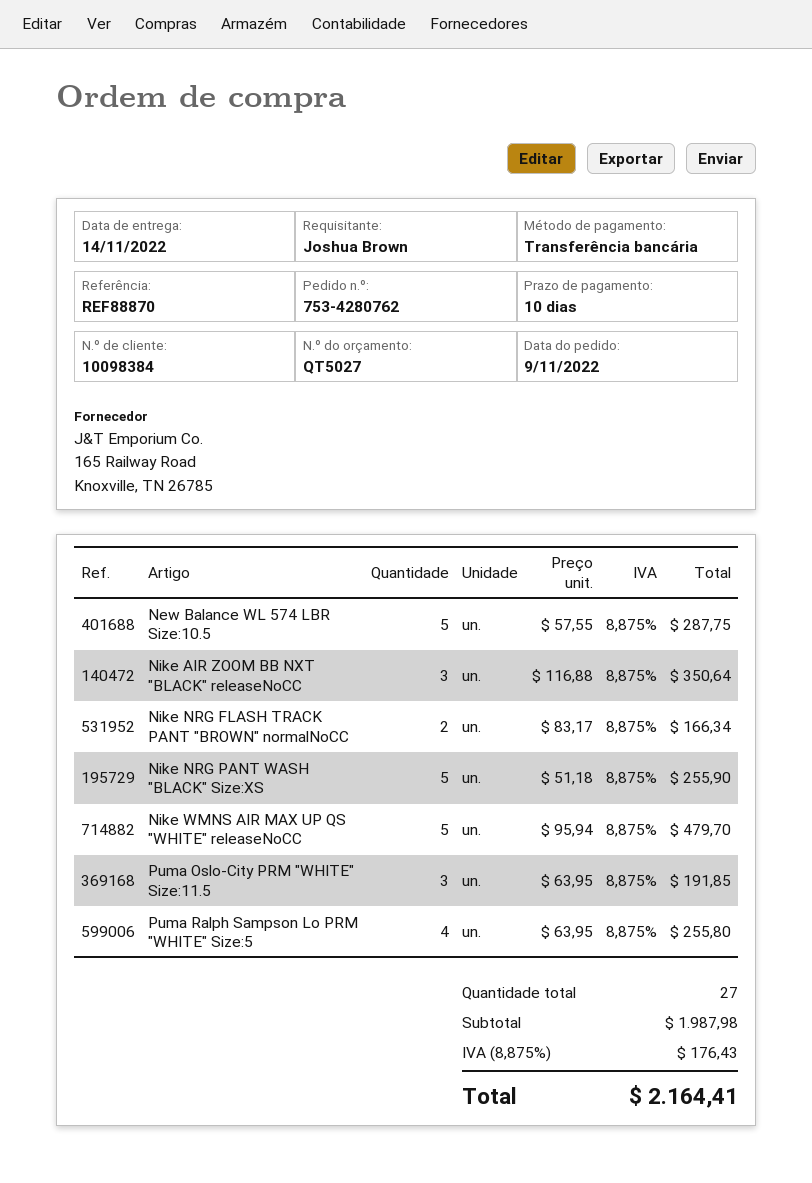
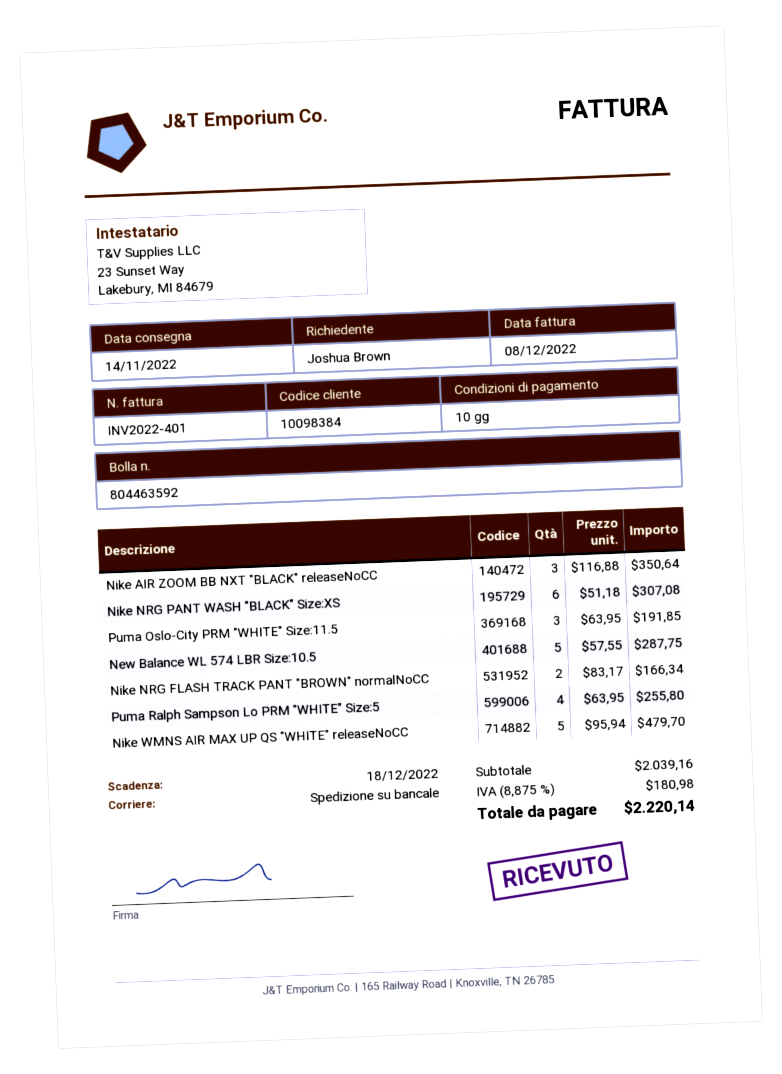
Nike NRG PANT WASH "BLACK" Size:XS: 5 x 51.18 = 255.90 -> 6 x 51.18 = 307.08
subtotal: 1987.98 -> 2039.16
tax: 8.875% = 176.43 -> 8.875% = 180.98
total: 2164.41 -> 2220.14

